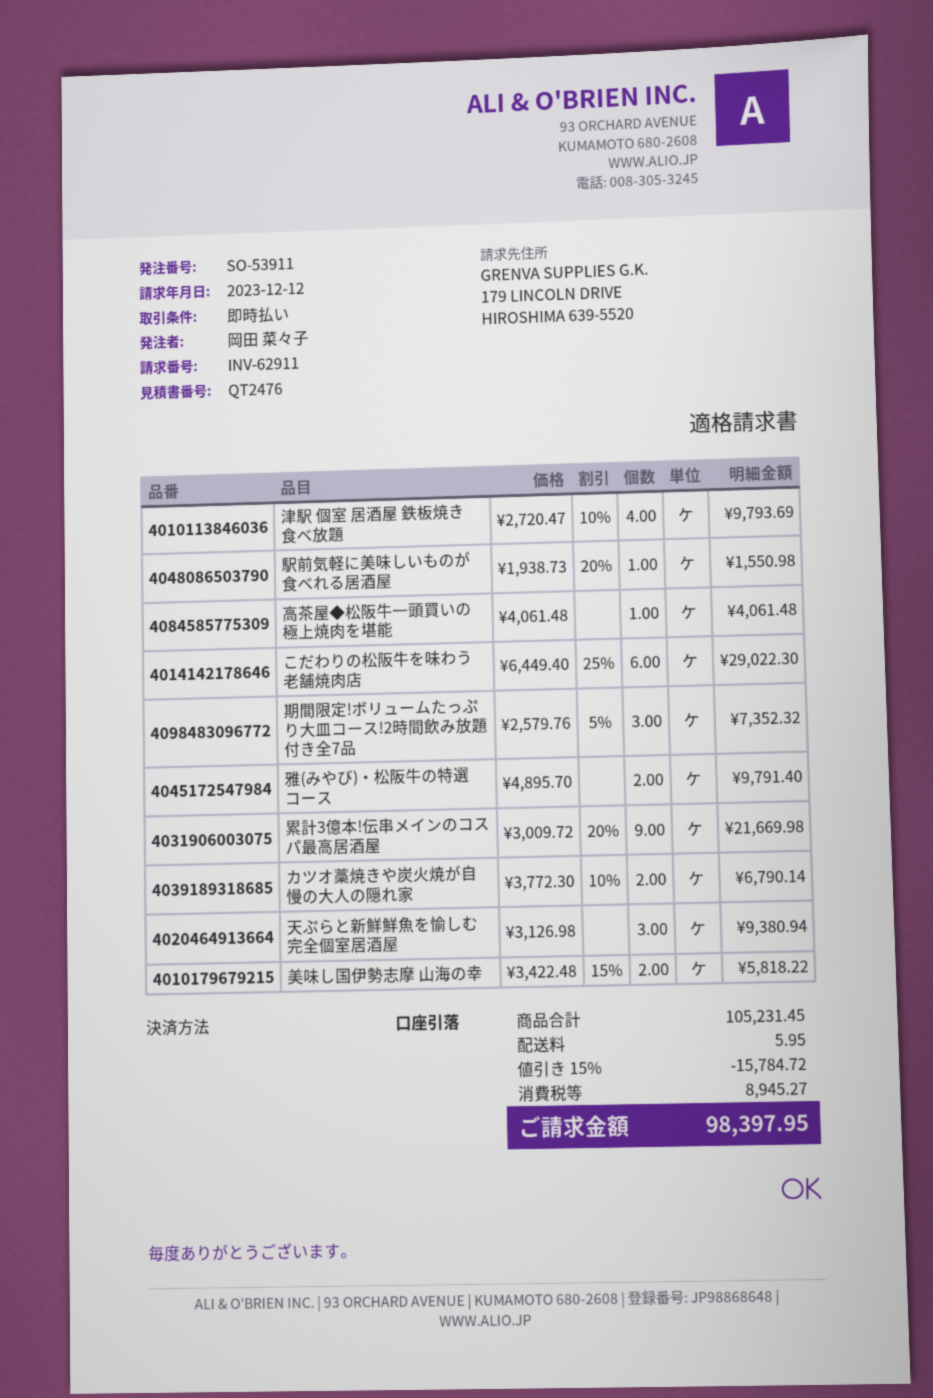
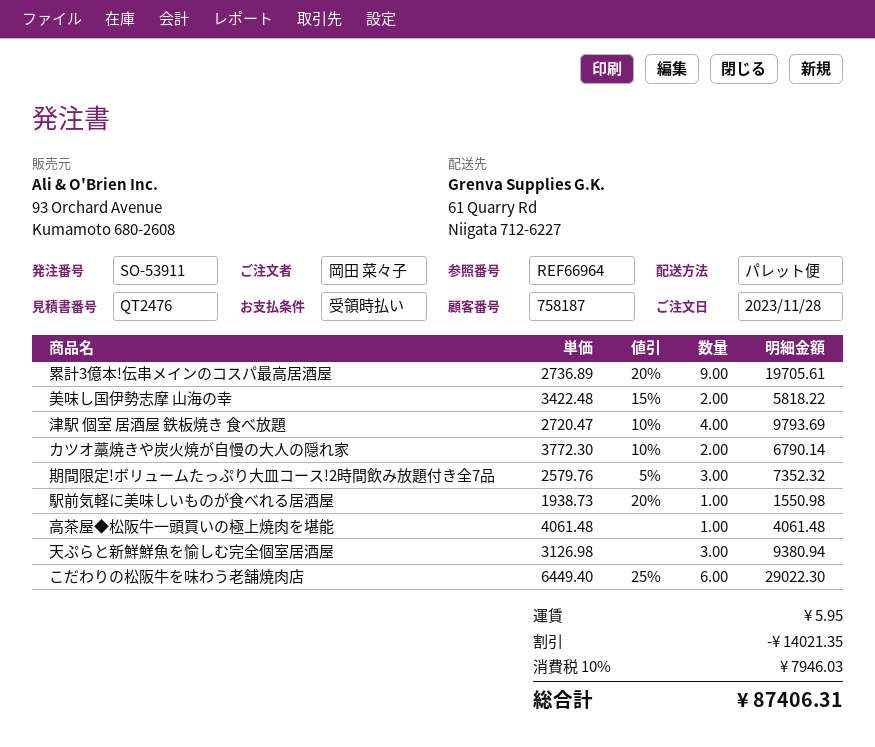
雅(みやび)・松阪牛の特選コース: 2 x 4895.70 = 9791.40 -> none
累計3億本!伝串メインのコスパ最高居酒屋: 9 x 3009.72 - 20% = 21669.98 -> 9 x 2736.89 - 20% = 19705.61
discount: 15784.72 -> 14021.35
tax: 8945.27 -> 7946.03
total: 98397.95 -> 87406.31

